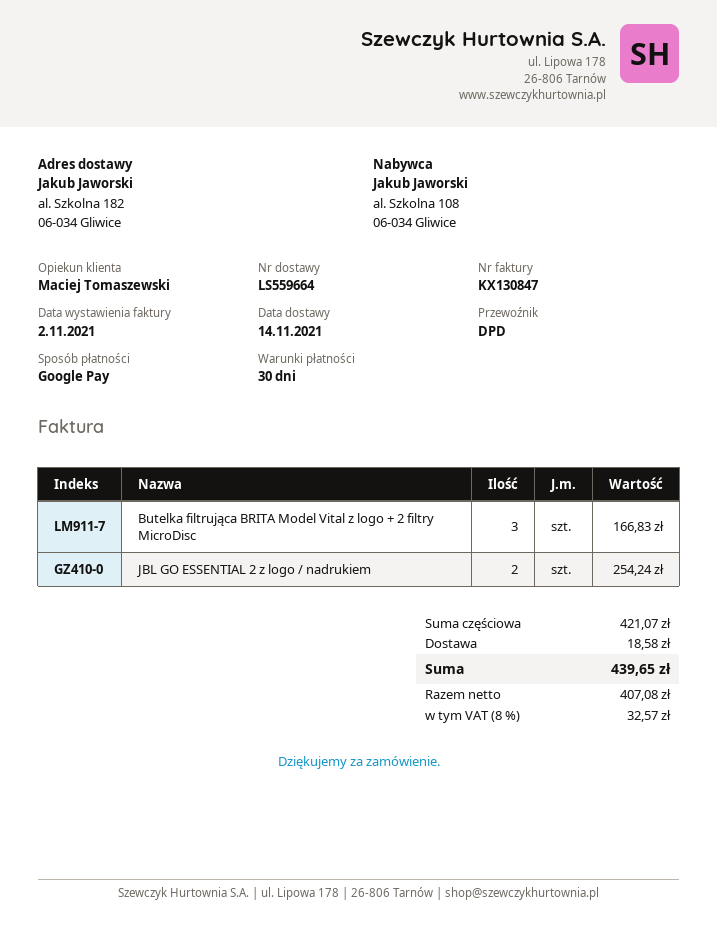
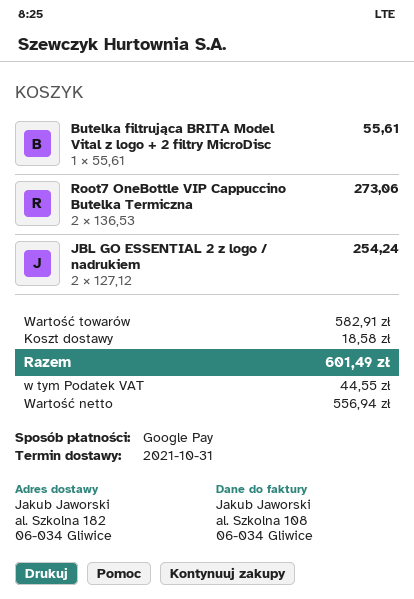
delivery date: 2021-11-14 -> 2021-10-31
Butelka filtrująca BRITA Model Vital z logo + 2 filtry MicroDisc: 3 for 166.83 -> 1 for 55.61
Root7 OneBottle VIP Cappuccino Butelka Termiczna: none -> 2 for 273.06
subtotal: 421.07 -> 582.91
net: 407.08 -> 556.94
tax: 32.57 -> 44.55
total: 439.65 -> 601.49

